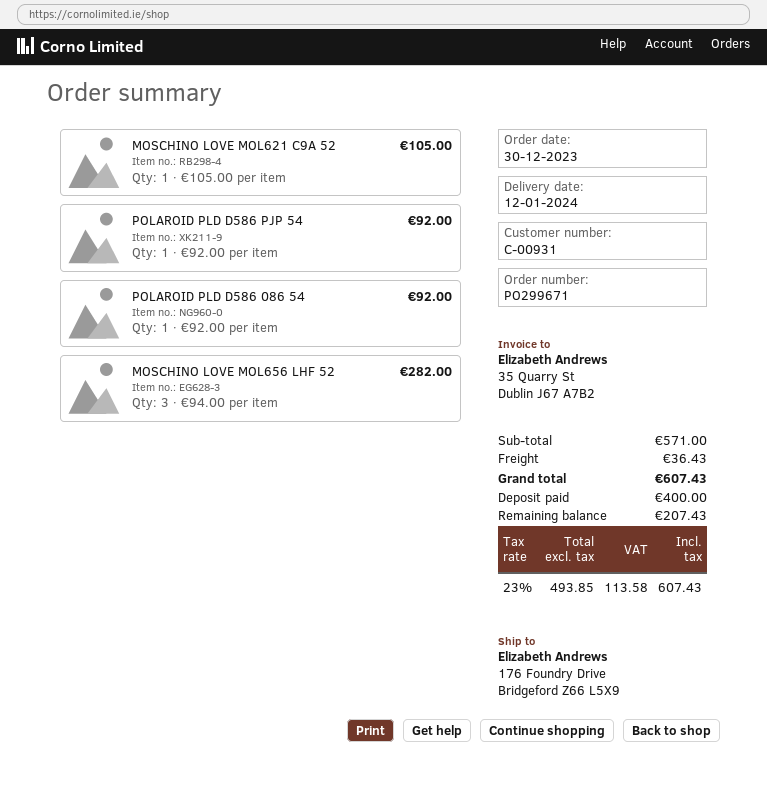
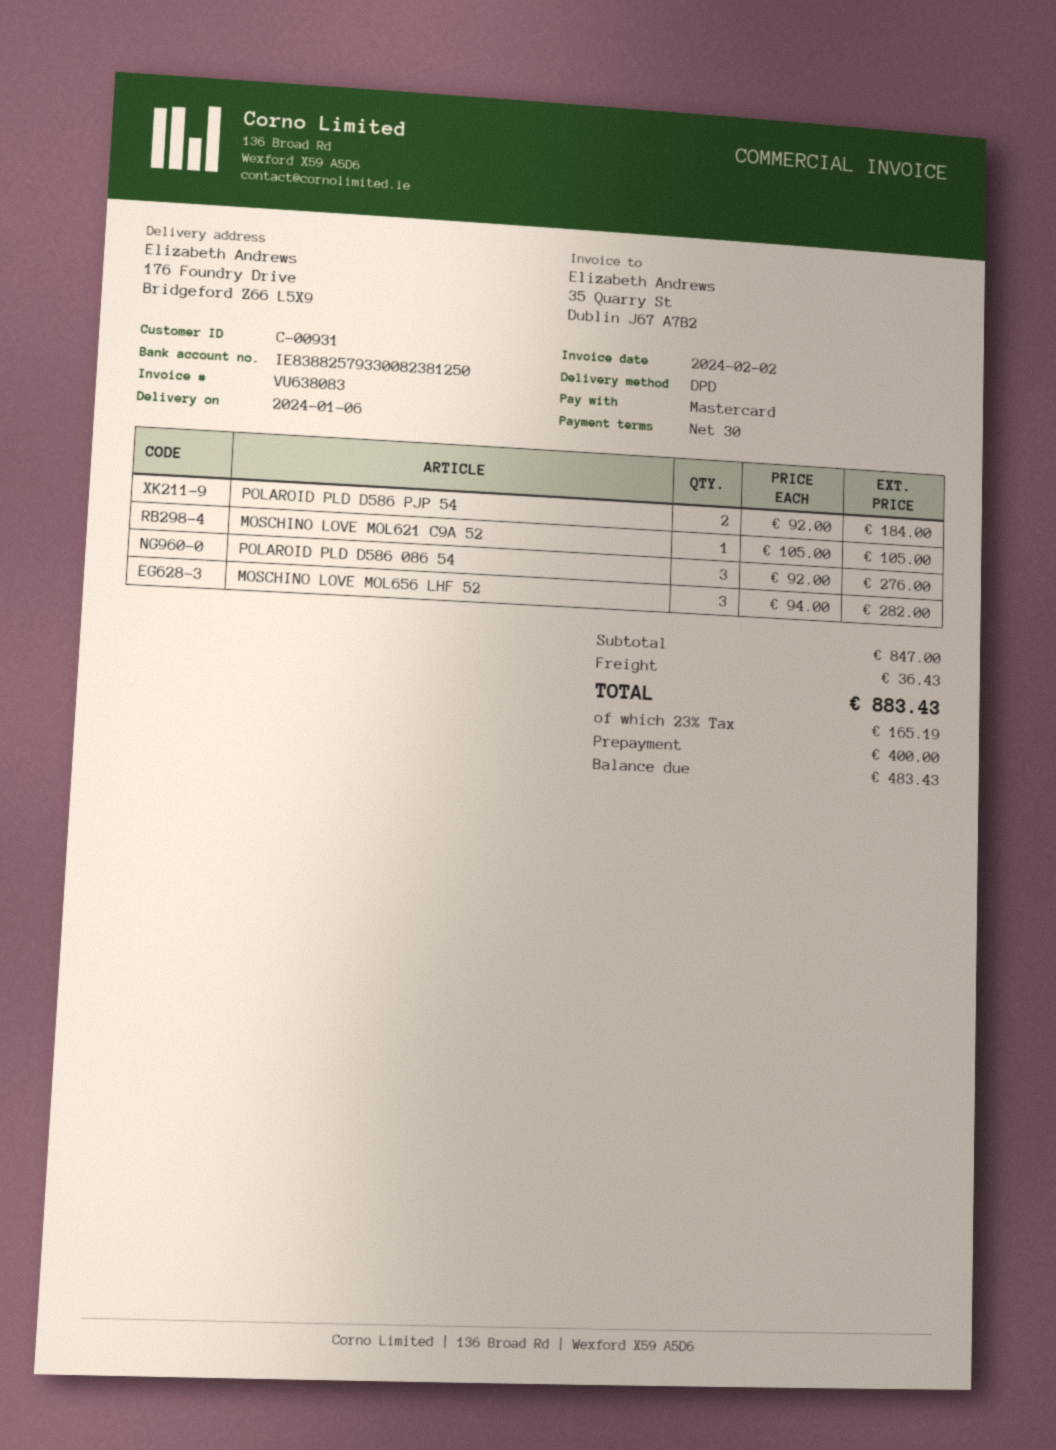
delivery date: 2024-01-12 -> 2024-01-06
POLAROID PLD D586 PJP 54: 1 x 92.00 = 92.00 -> 2 x 92.00 = 184.00
POLAROID PLD D586 086 54: 1 x 92.00 = 92.00 -> 3 x 92.00 = 276.00
subtotal: 571.00 -> 847.00
tax: 23% = 113.58 -> 23% = 165.19
total: 607.43 -> 883.43
balance: 207.43 -> 483.43

